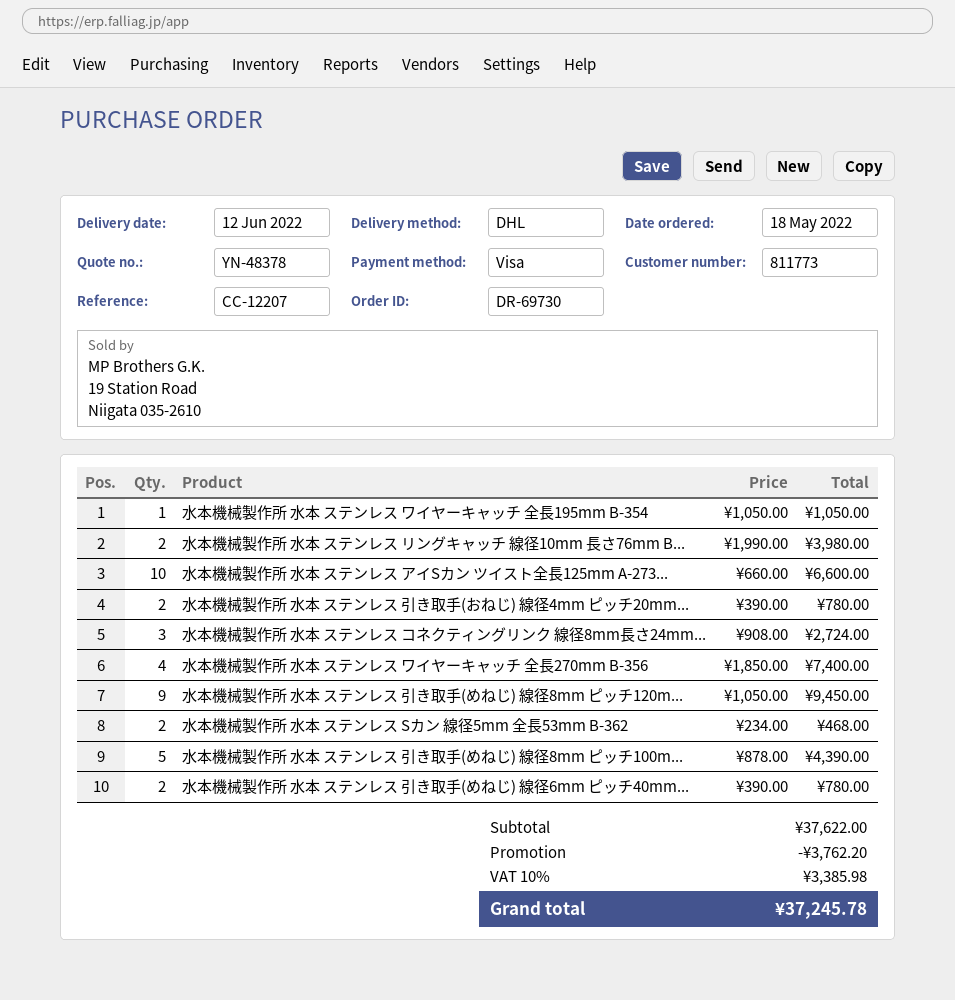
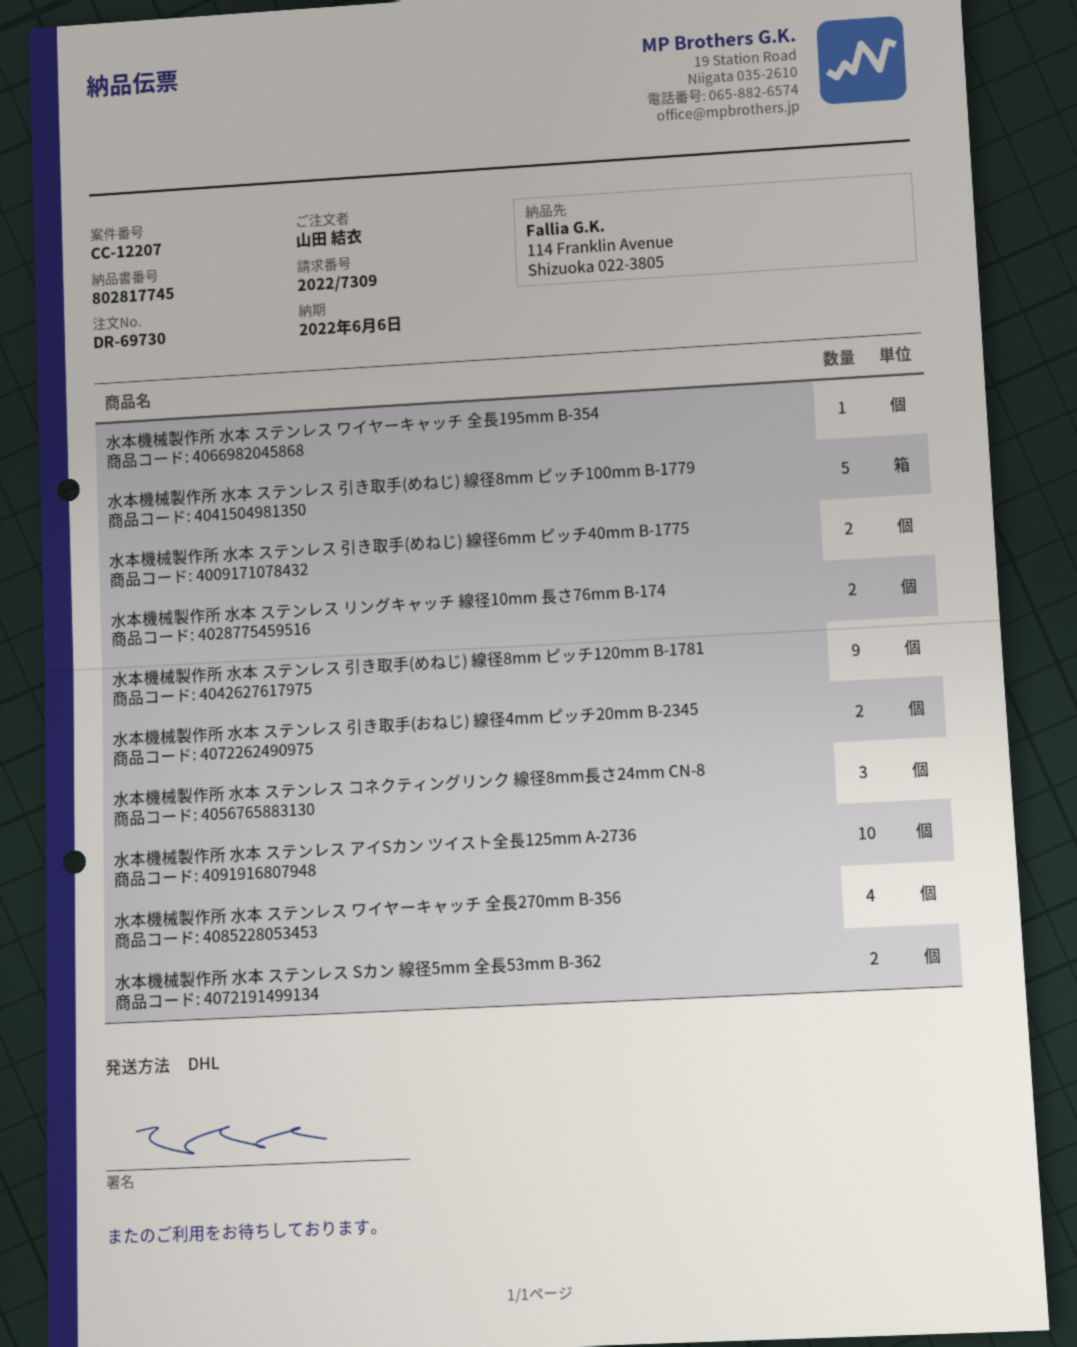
delivery date: 2022-06-12 -> 2022-06-06

